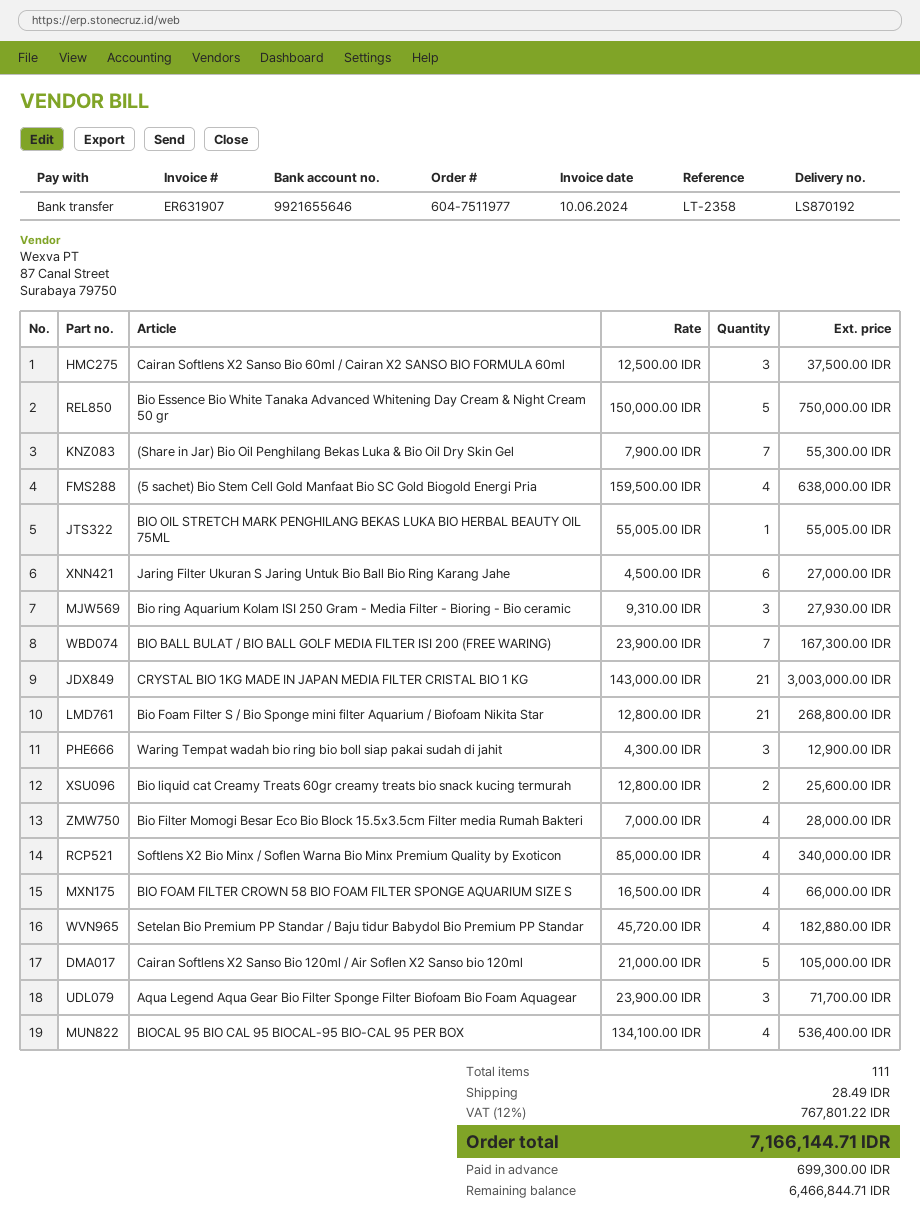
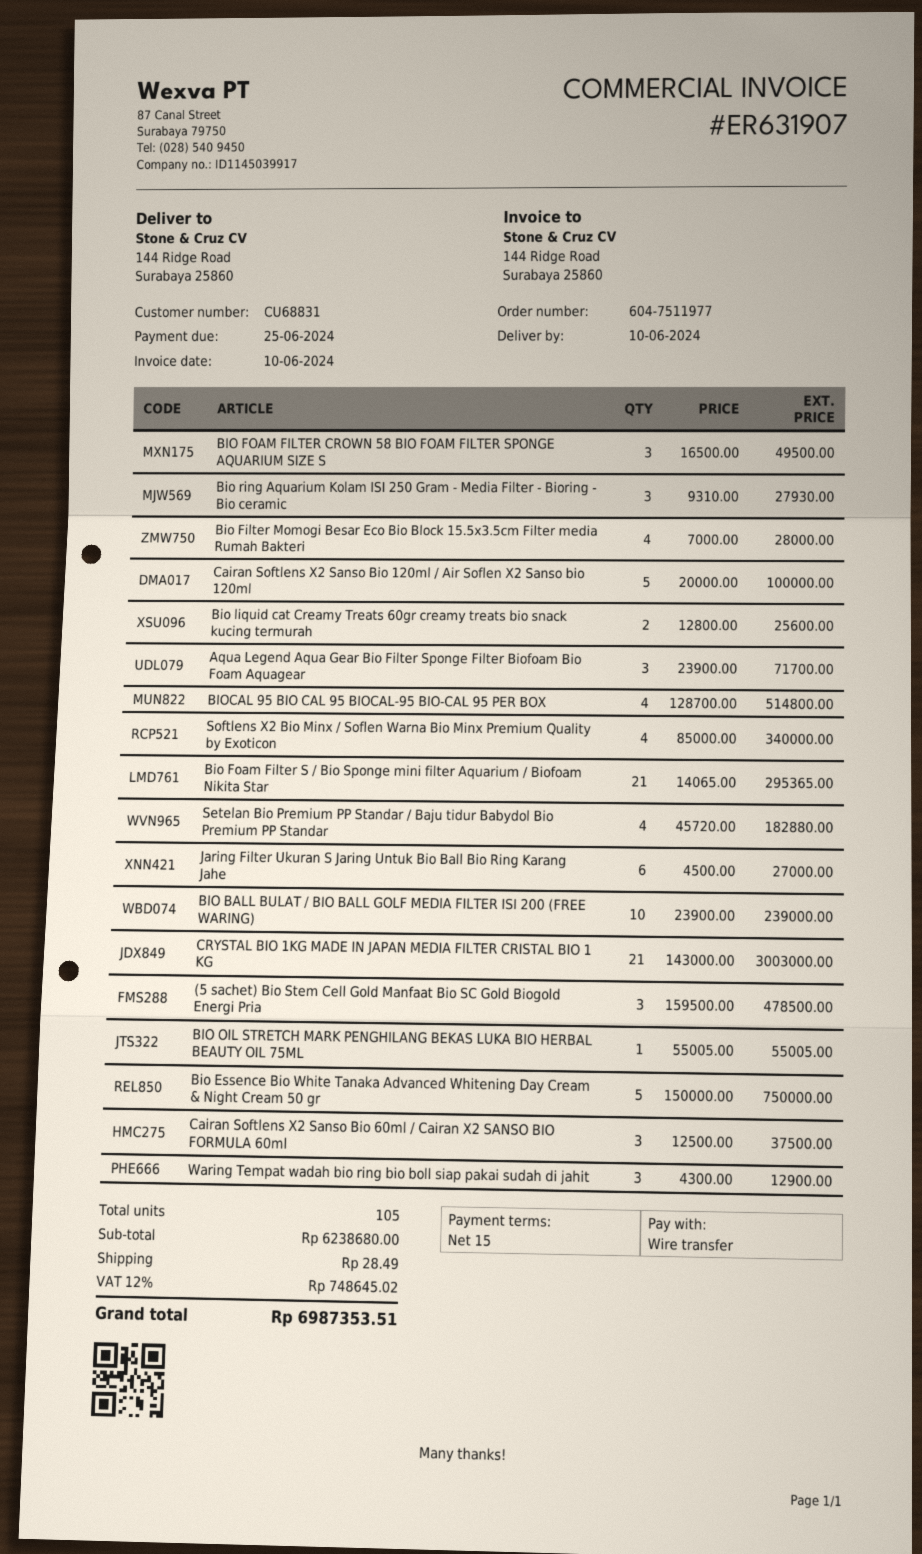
(Share in Jar) Bio Oil Penghilang Bekas Luka & Bio Oil Dry Skin Gel: 7 x 7900.00 = 55300.00 -> none
(5 sachet) Bio Stem Cell Gold Manfaat Bio SC Gold Biogold Energi Pria: 4 x 159500.00 = 638000.00 -> 3 x 159500.00 = 478500.00
BIO BALL BULAT / BIO BALL GOLF MEDIA FILTER ISI 200 (FREE WARING): 7 x 23900.00 = 167300.00 -> 10 x 23900.00 = 239000.00
Bio Foam Filter S / Bio Sponge mini filter Aquarium / Biofoam Nikita Star: 21 x 12800.00 = 268800.00 -> 21 x 14065.00 = 295365.00
BIO FOAM FILTER CROWN 58 BIO FOAM FILTER SPONGE AQUARIUM SIZE S: 4 x 16500.00 = 66000.00 -> 3 x 16500.00 = 49500.00
Cairan Softlens X2 Sanso Bio 120ml / Air Soflen X2 Sanso bio 120ml: 5 x 21000.00 = 105000.00 -> 5 x 20000.00 = 100000.00
BIOCAL 95 BIO CAL 95 BIOCAL-95 BIO-CAL 95 PER BOX: 4 x 134100.00 = 536400.00 -> 4 x 128700.00 = 514800.00
total quantity: 111 -> 105
tax: 12% = 767801.22 -> 12% = 748645.02
total: 7166144.71 -> 6987353.51

